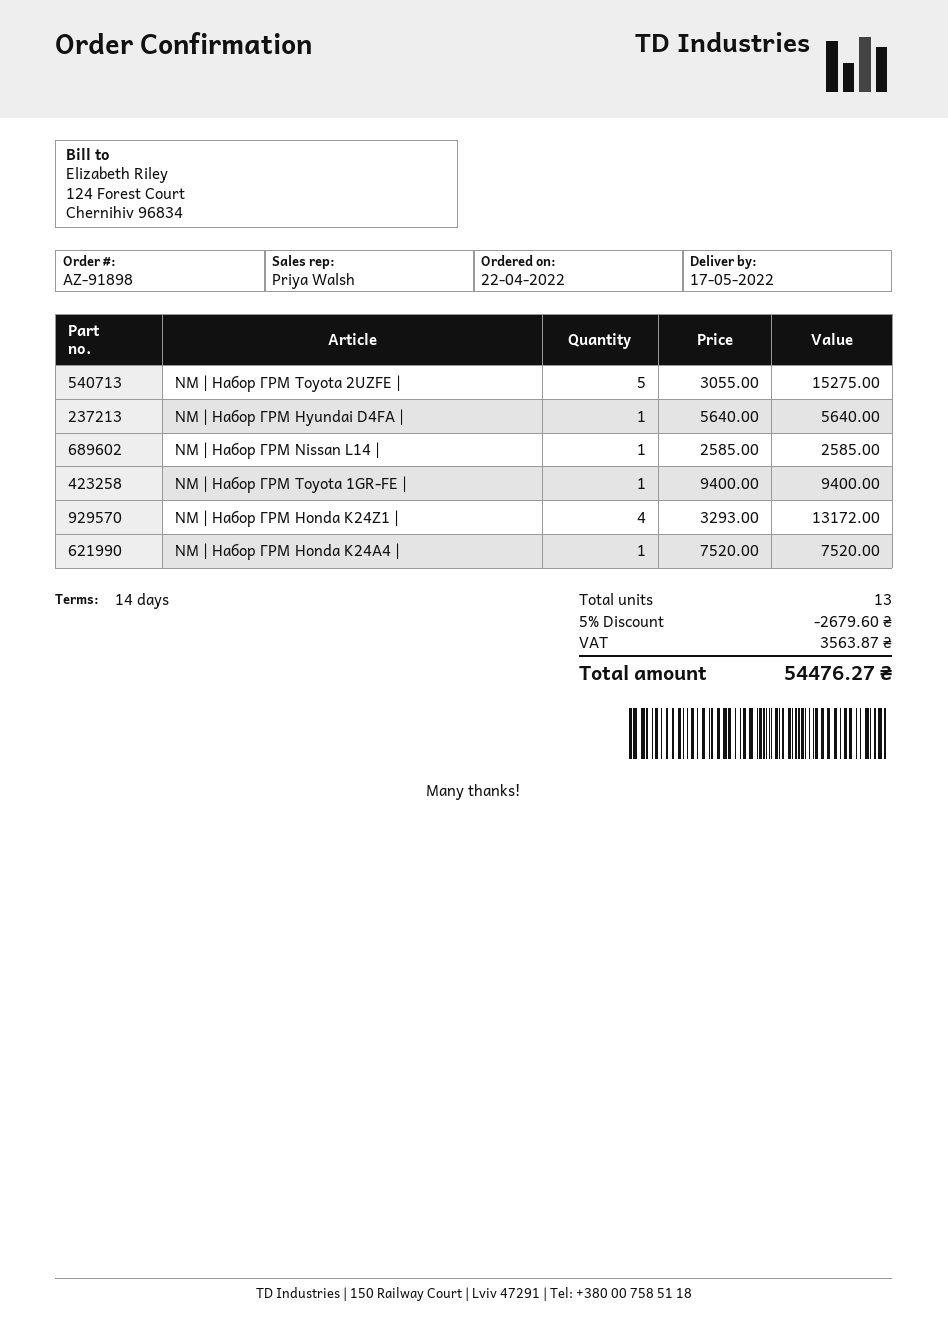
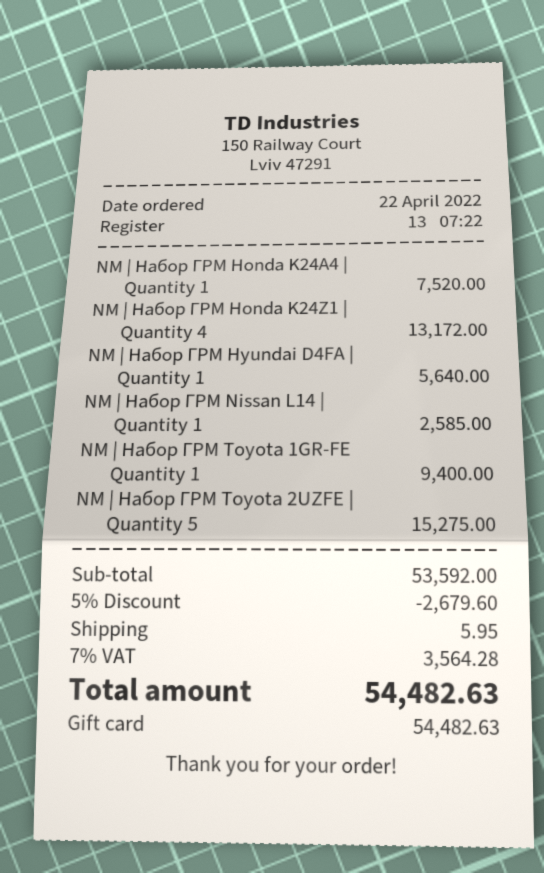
shipping: none -> 5.95
tax: 3563.87 -> 3564.28
total: 54476.27 -> 54482.63

